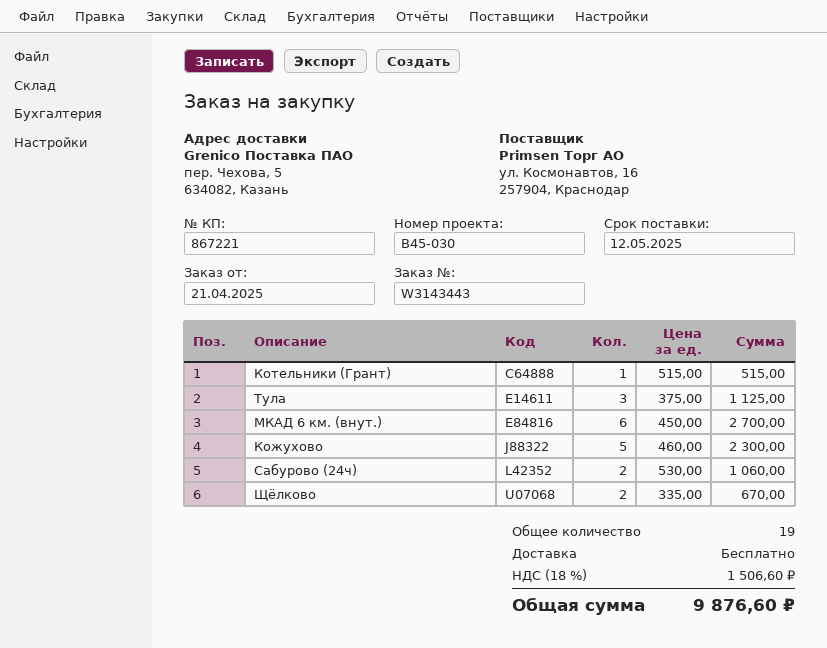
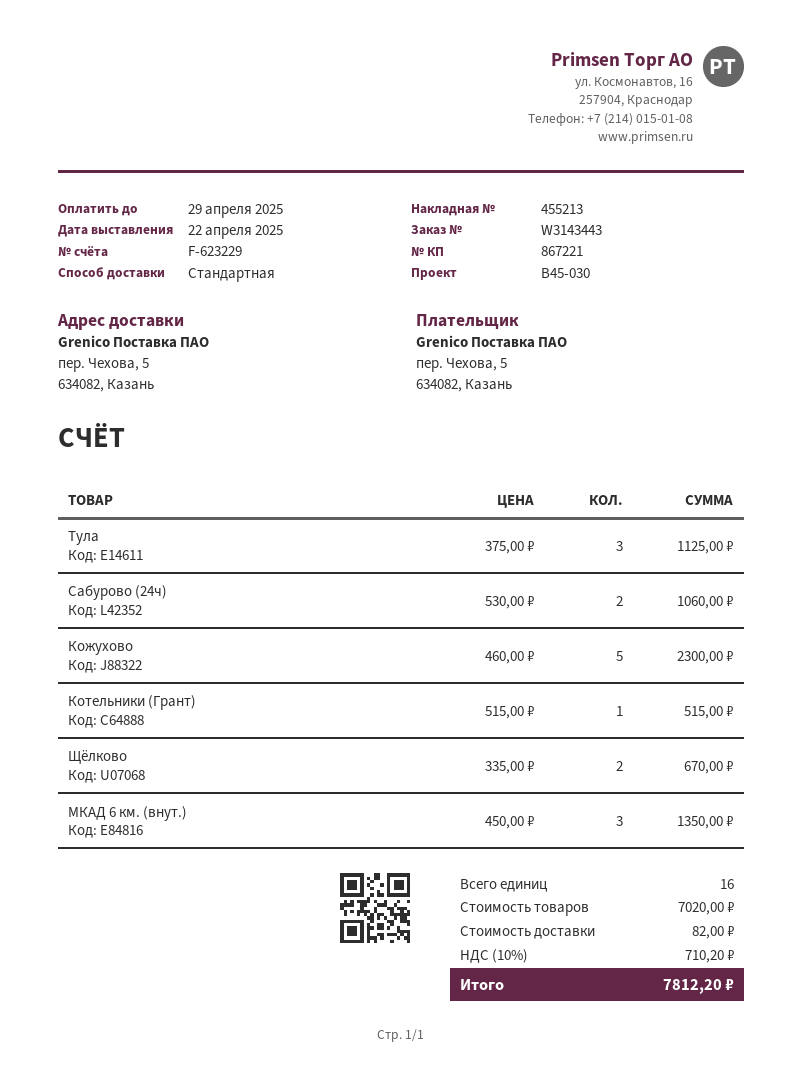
МКАД 6 км. (внут.): 6 x 450.00 = 2700.00 -> 3 x 450.00 = 1350.00
total quantity: 19 -> 16
shipping: 0.00 -> 82.00
tax: 18% = 1506.60 -> 10% = 710.20
total: 9876.60 -> 7812.20

